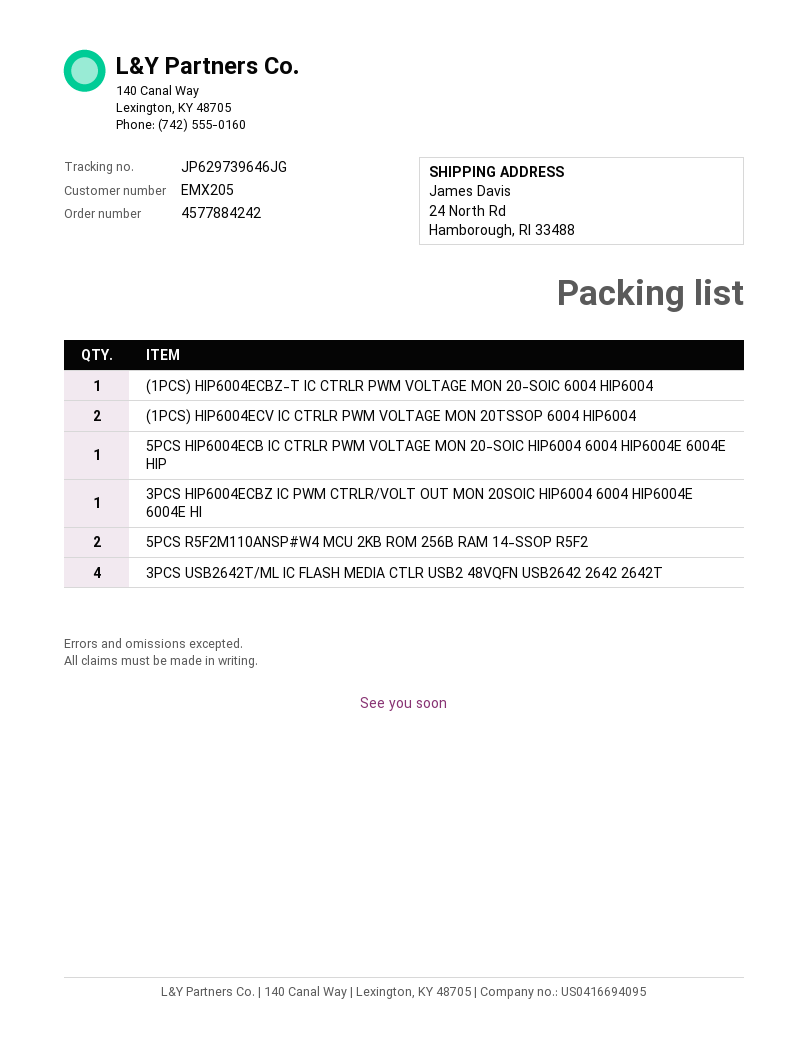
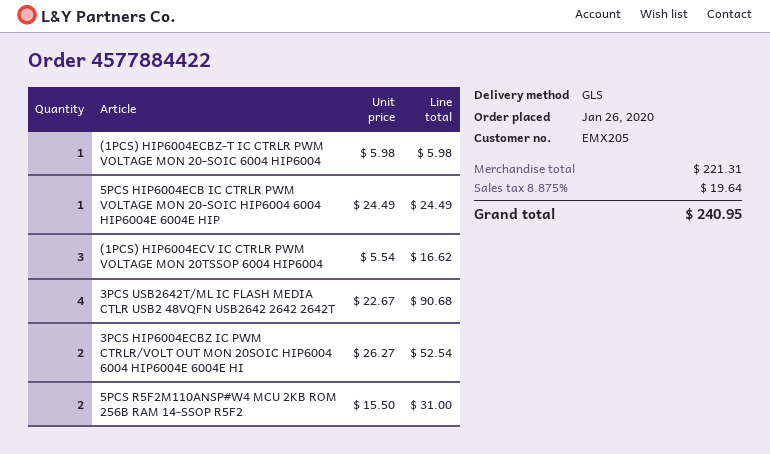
order number: 4577884242 -> 4577884422
(1PCS) HIP6004ECV IC CTRLR PWM VOLTAGE MON 20TSSOP 6004 HIP6004: 2 -> 3
3PCS HIP6004ECBZ IC PWM CTRLR/VOLT OUT MON 20SOIC HIP6004 6004 HIP6004E 6004E HI: 1 -> 2

